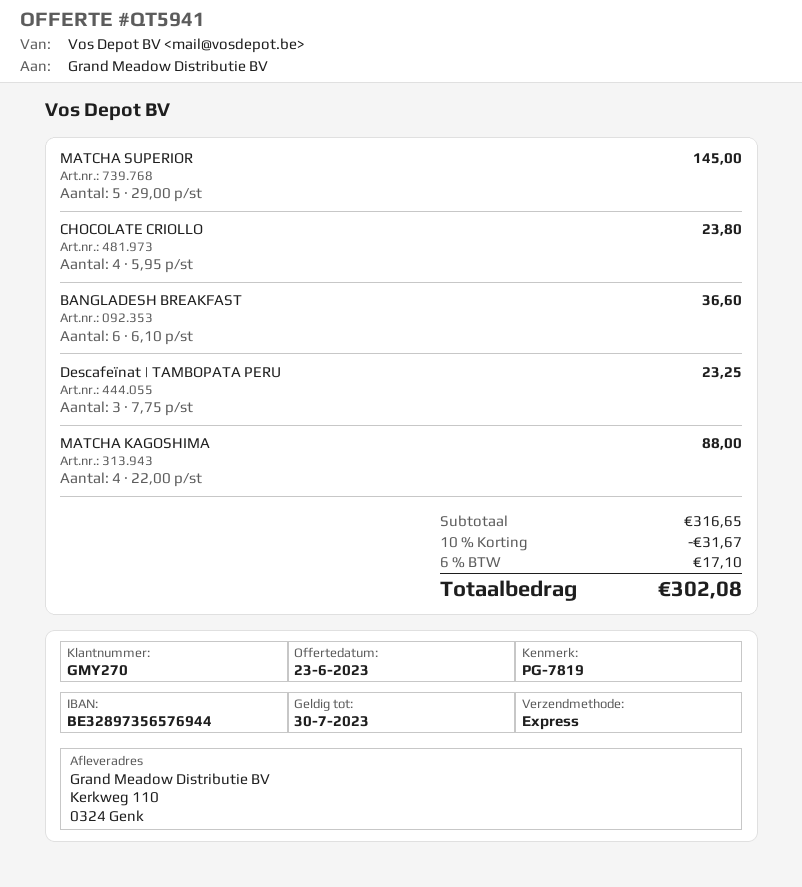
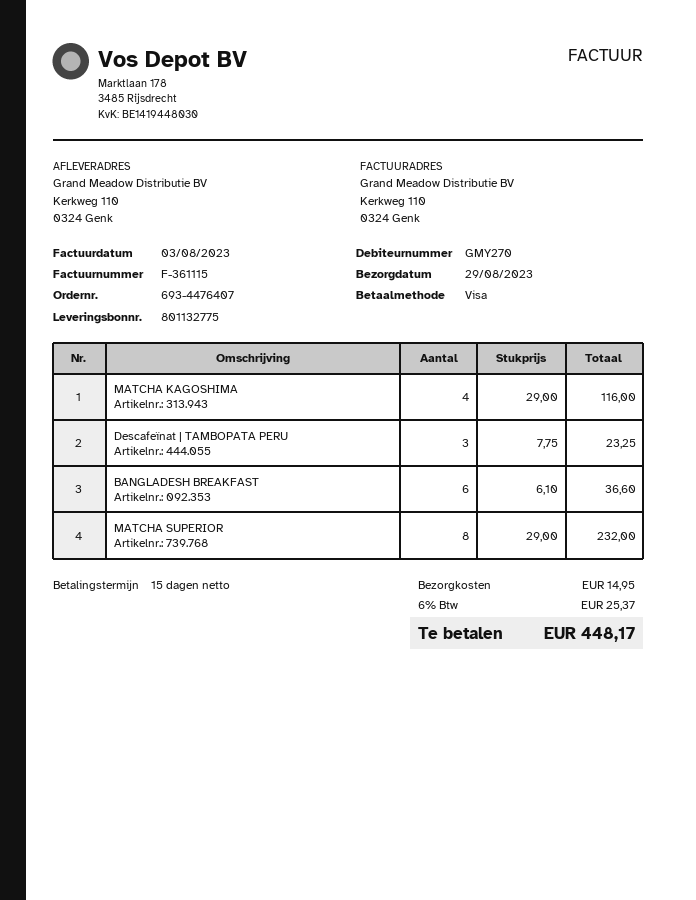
MATCHA SUPERIOR: 5 x 29.00 = 145.00 -> 8 x 29.00 = 232.00
CHOCOLATE CRIOLLO: 4 x 5.95 = 23.80 -> none
MATCHA KAGOSHIMA: 4 x 22.00 = 88.00 -> 4 x 29.00 = 116.00
discount: 10% = 31.67 -> none
shipping: none -> 14.95
tax: 6% = 17.10 -> 6% = 25.37
total: 302.08 -> 448.17

